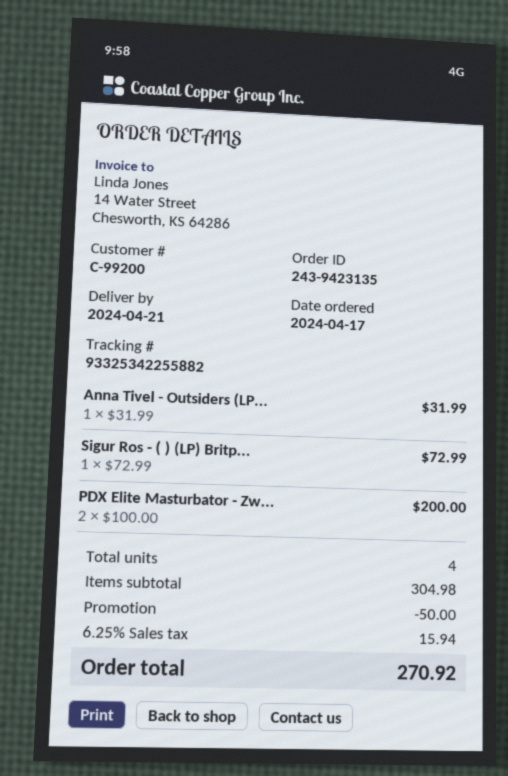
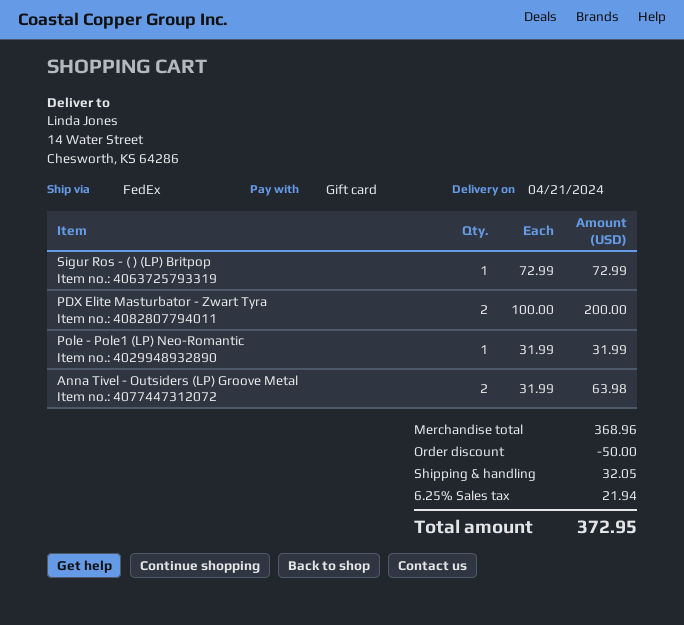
Anna Tivel - Outsiders (LP...: 1 x 31.99 = 31.99 -> 2 x 31.99 = 63.98
Pole - Pole1 (LP) Neo-Romantic: none -> 1 x 31.99 = 31.99
subtotal: 304.98 -> 368.96
shipping: none -> 32.05
tax: 6.25% = 15.94 -> 6.25% = 21.94
total: 270.92 -> 372.95

